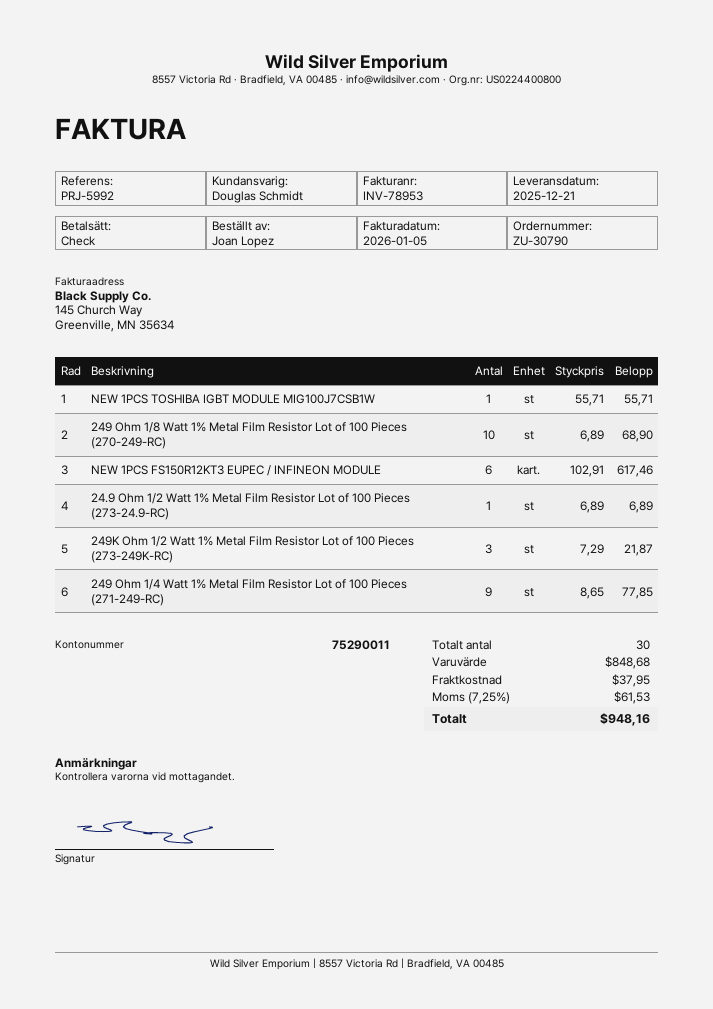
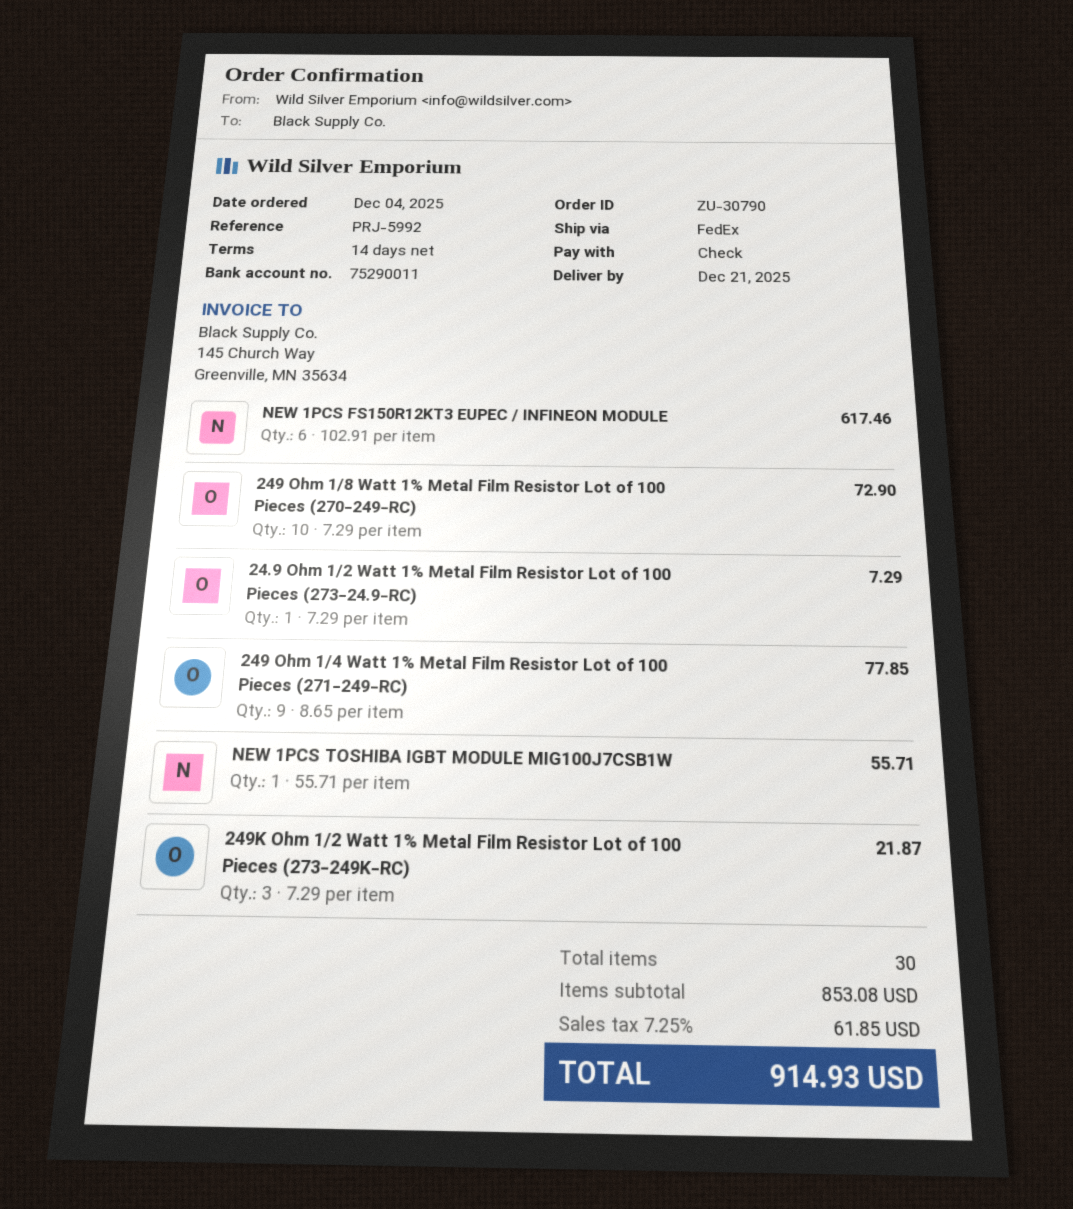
249 Ohm 1/8 Watt 1% Metal Film Resistor Lot of 100 Pieces (270-249-RC): 10 x 6.89 = 68.90 -> 10 x 7.29 = 72.90
24.9 Ohm 1/2 Watt 1% Metal Film Resistor Lot of 100 Pieces (273-24.9-RC): 1 x 6.89 = 6.89 -> 1 x 7.29 = 7.29
subtotal: 848.68 -> 853.08
shipping: 37.95 -> none
tax: 7.25% = 61.53 -> 7.25% = 61.85
total: 948.16 -> 914.93

